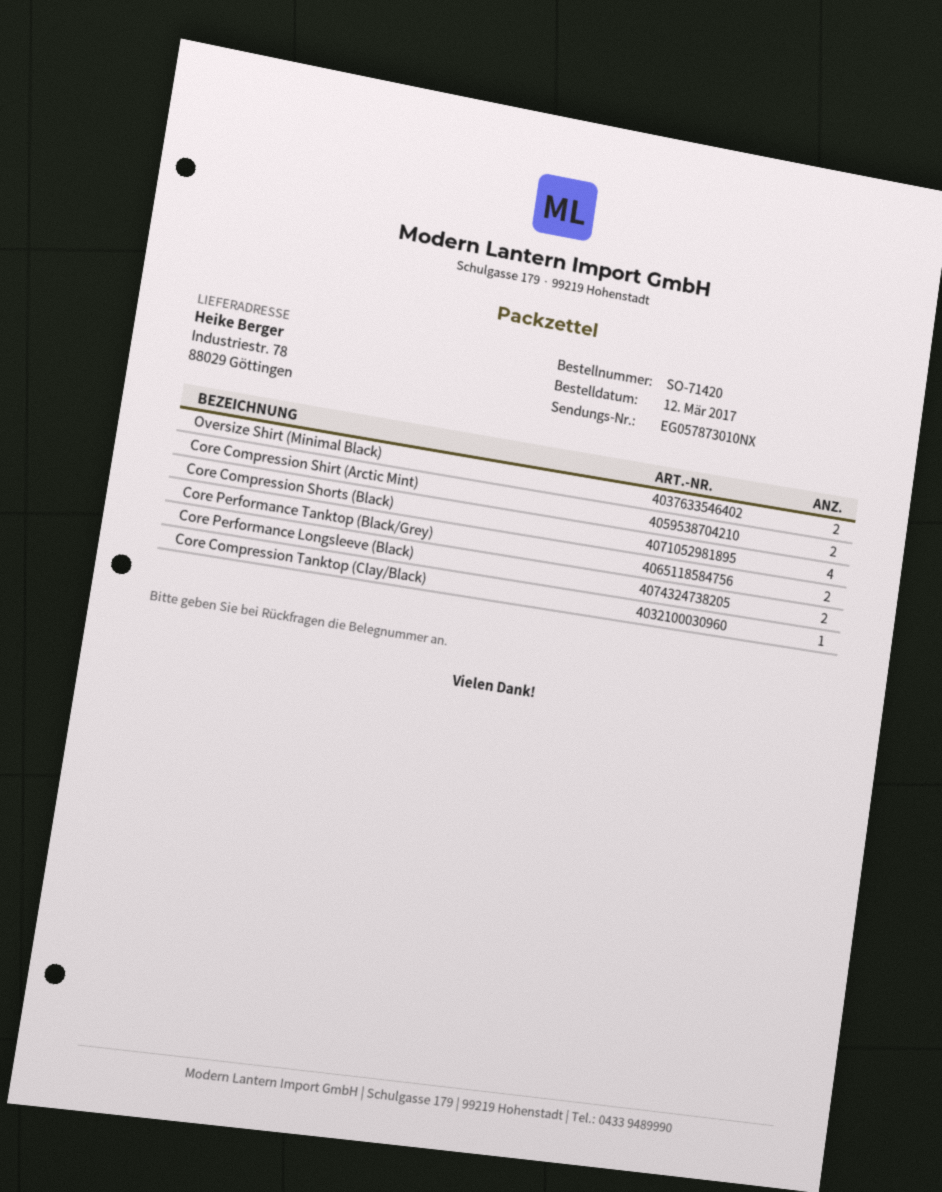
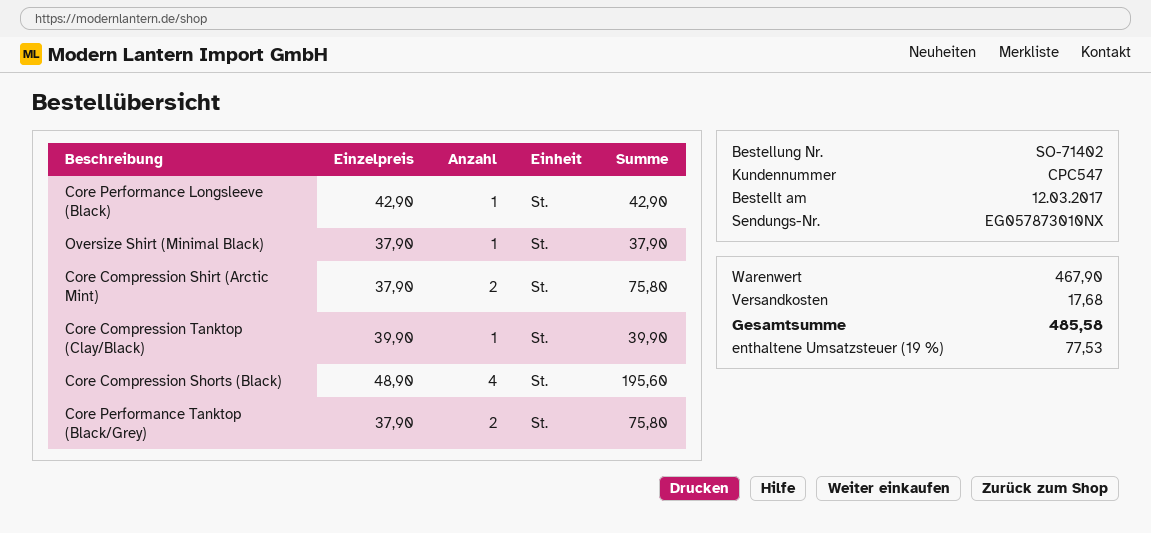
order number: SO-71420 -> SO-71402
Oversize Shirt (Minimal Black): 2 -> 1
Core Performance Longsleeve (Black): 2 -> 1

